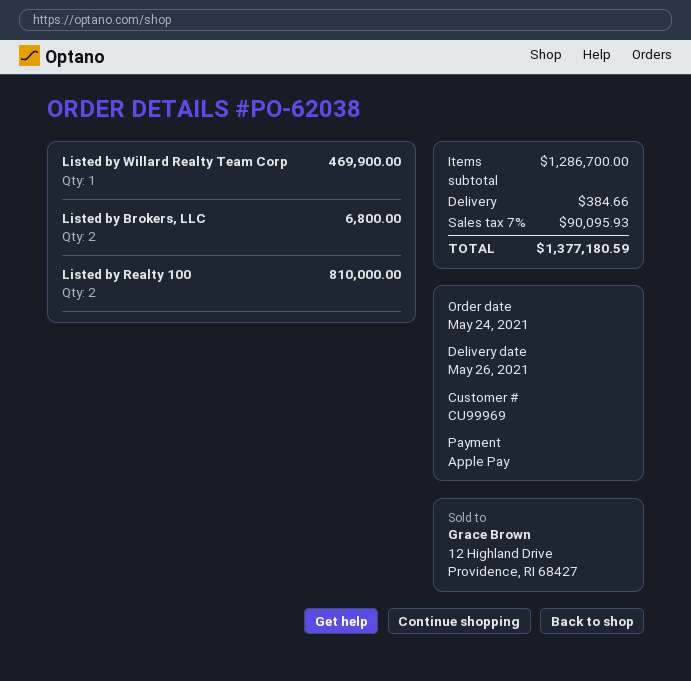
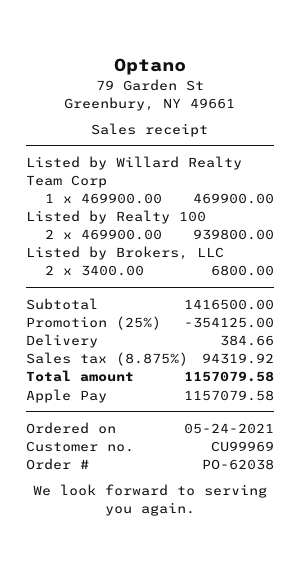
Listed by Realty 100: 2 for 810000.00 -> 2 for 939800.00
subtotal: 1286700.00 -> 1416500.00
discount: none -> 25% = 354125.00
tax: 7% = 90095.93 -> 8.875% = 94319.92
total: 1377180.59 -> 1157079.58

